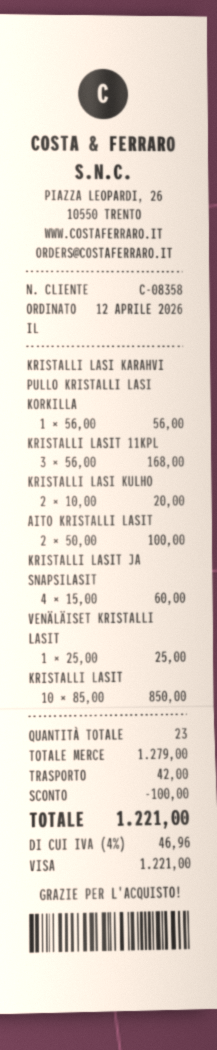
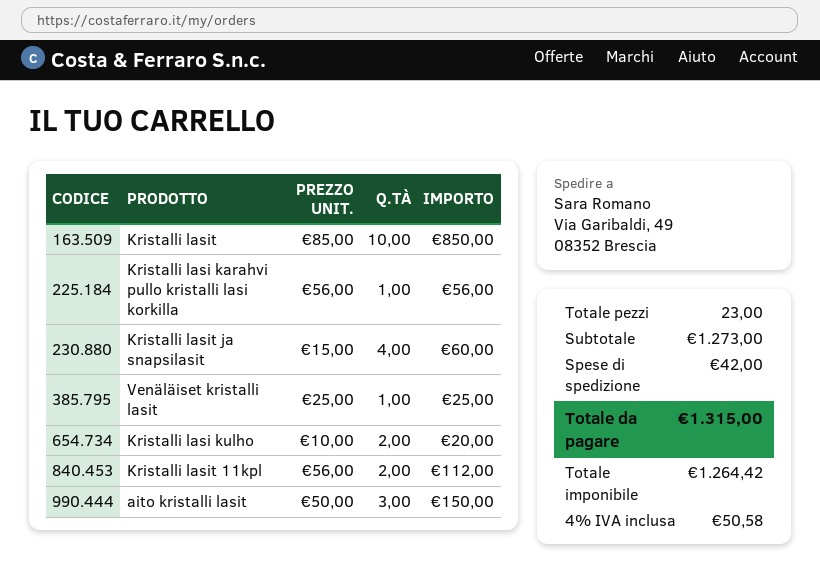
KRISTALLI LASIT 11KPL: 3 x 56.00 = 168.00 -> 2 x 56.00 = 112.00
AITO KRISTALLI LASIT: 2 x 50.00 = 100.00 -> 3 x 50.00 = 150.00
subtotal: 1279.00 -> 1273.00
discount: 100.00 -> none
tax: 4% = 46.96 -> 4% = 50.58
total: 1221.00 -> 1315.00

